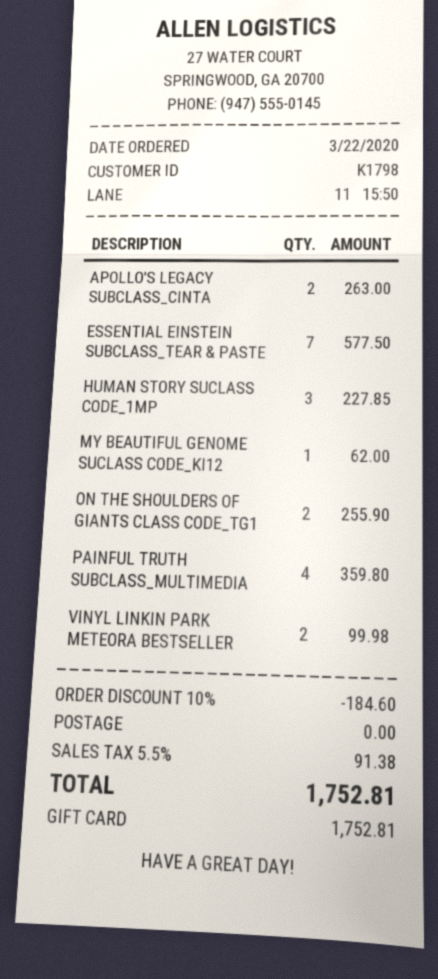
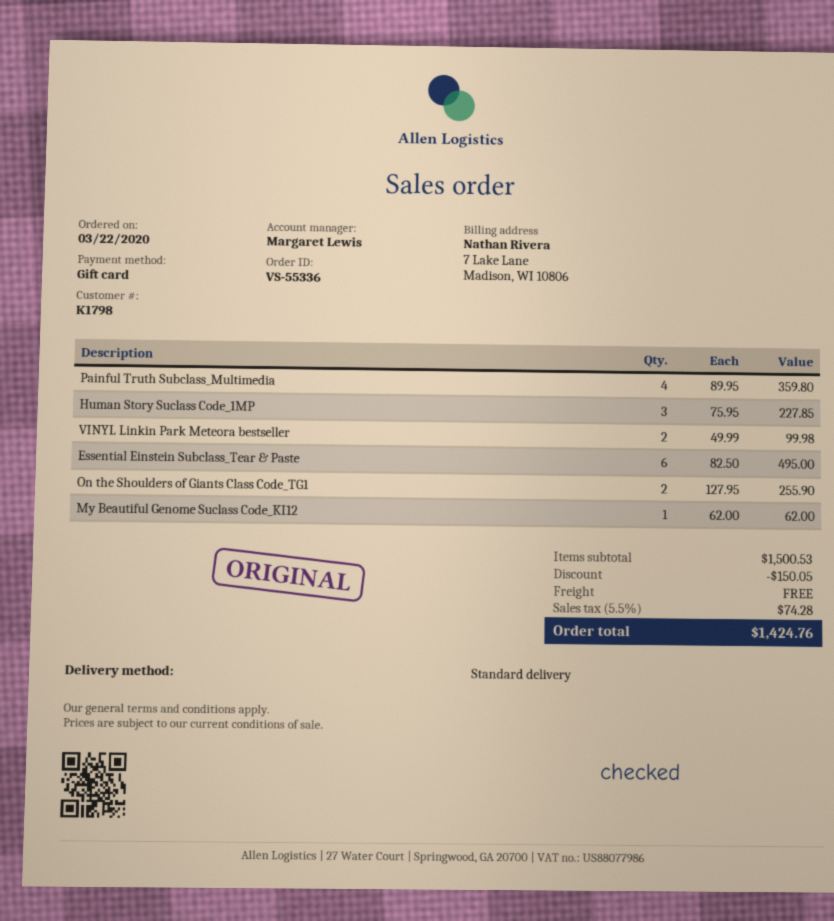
APOLLO'S LEGACY SUBCLASS_CINTA: 2 for 263.00 -> none
ESSENTIAL EINSTEIN SUBCLASS_TEAR & PASTE: 7 for 577.50 -> 6 for 495.00
discount: 184.60 -> 150.05
tax: 5.5% = 91.38 -> 5.5% = 74.28
total: 1752.81 -> 1424.76

